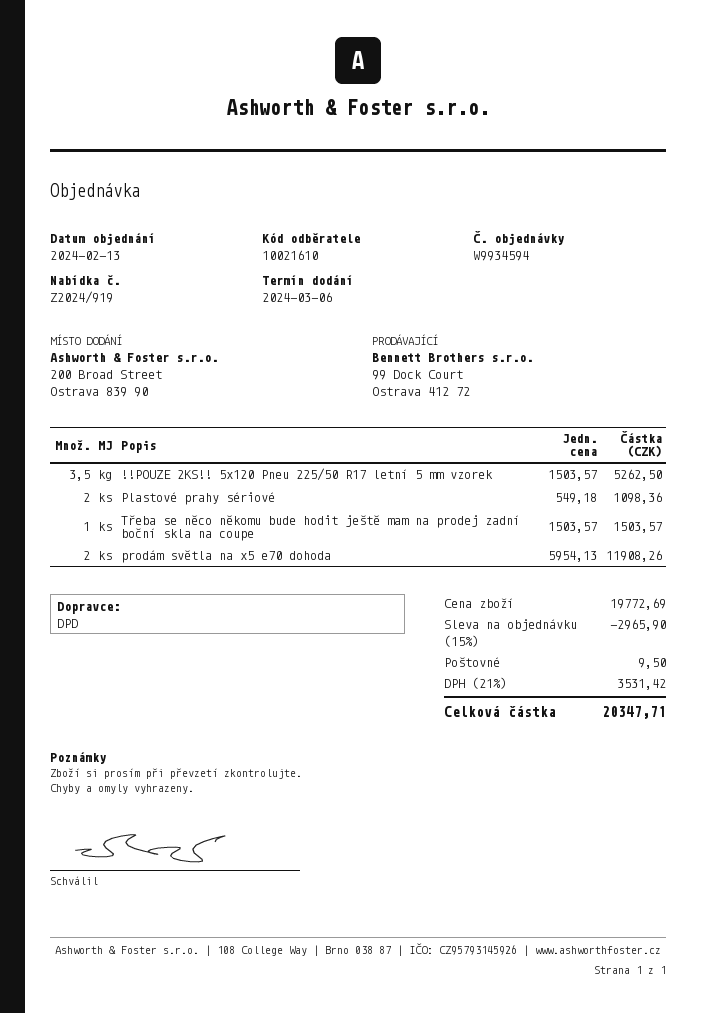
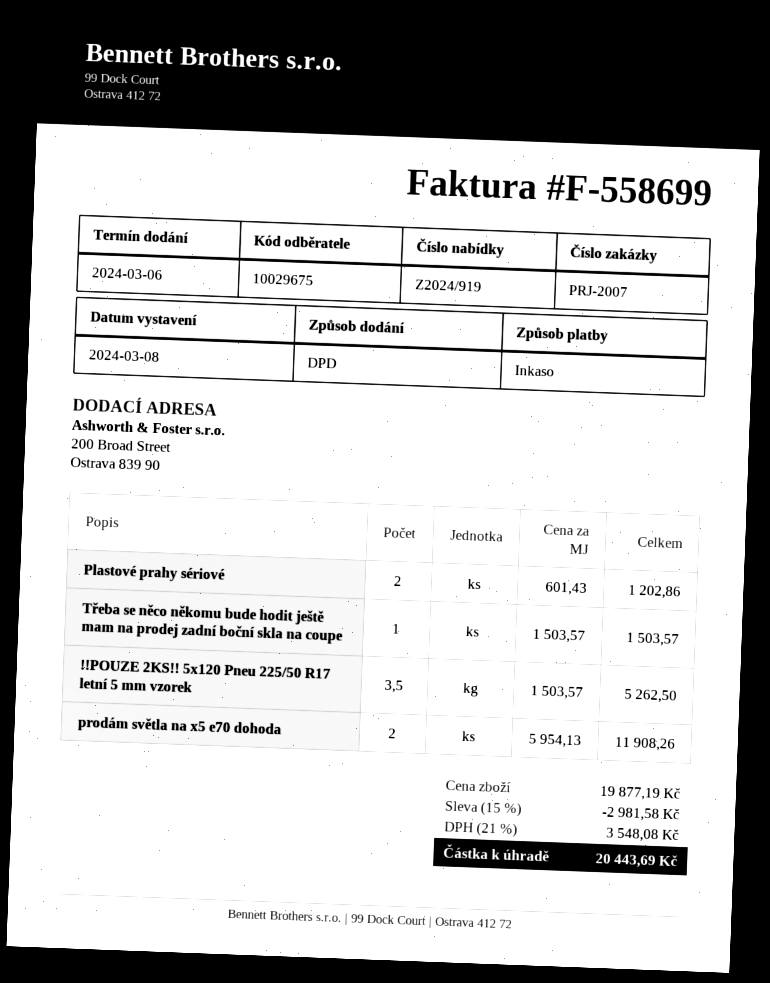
customer number: 10021610 -> 10029675
Plastové prahy sériové: 2 x 549.18 = 1098.36 -> 2 x 601.43 = 1202.86
subtotal: 19772.69 -> 19877.19
discount: 15% = 2965.90 -> 15% = 2981.58
shipping: 9.50 -> none
tax: 21% = 3531.42 -> 21% = 3548.08
total: 20347.71 -> 20443.69

